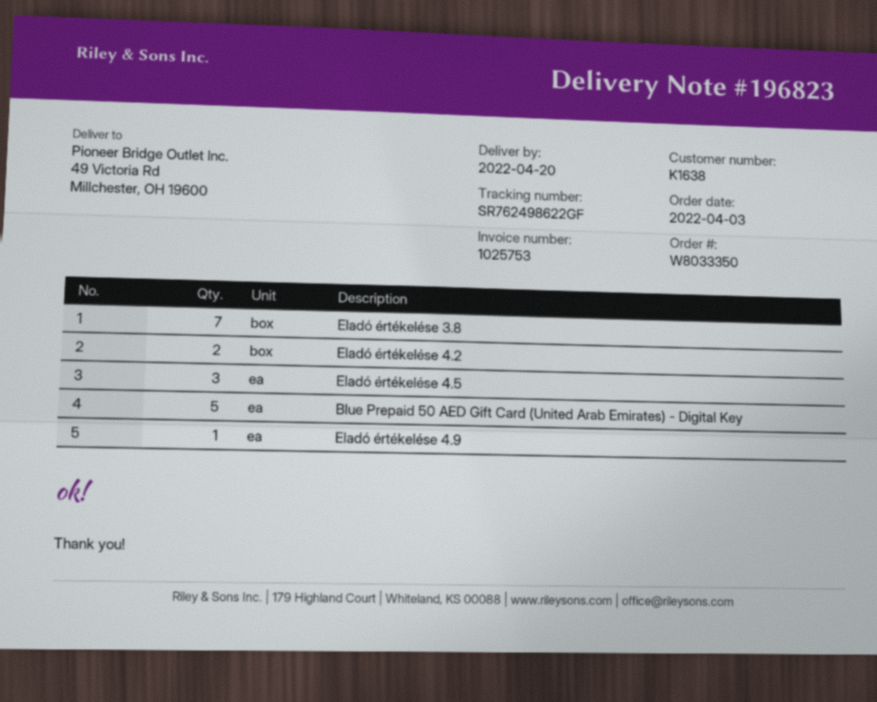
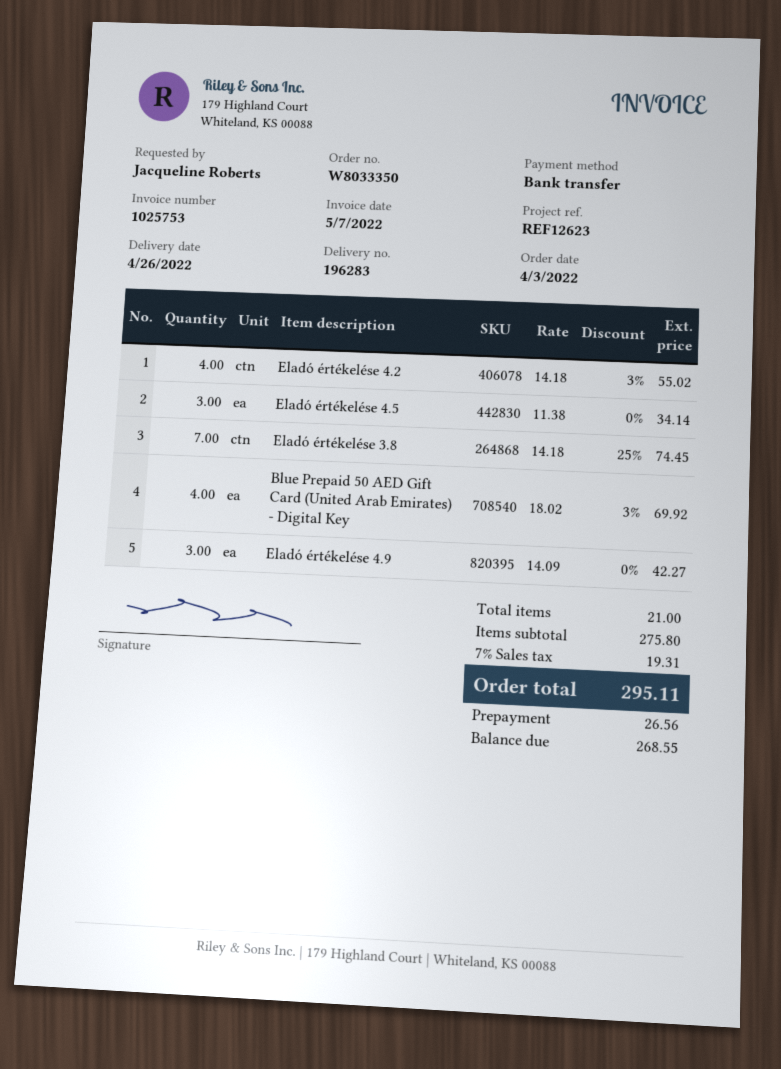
delivery note number: 196823 -> 196283
delivery date: 2022-04-20 -> 2022-04-26
Eladó értékelése 4.2: 2 -> 4
Blue Prepaid 50 AED Gift Card (United Arab Emirates) - Digital Key: 5 -> 4
Eladó értékelése 4.9: 1 -> 3

